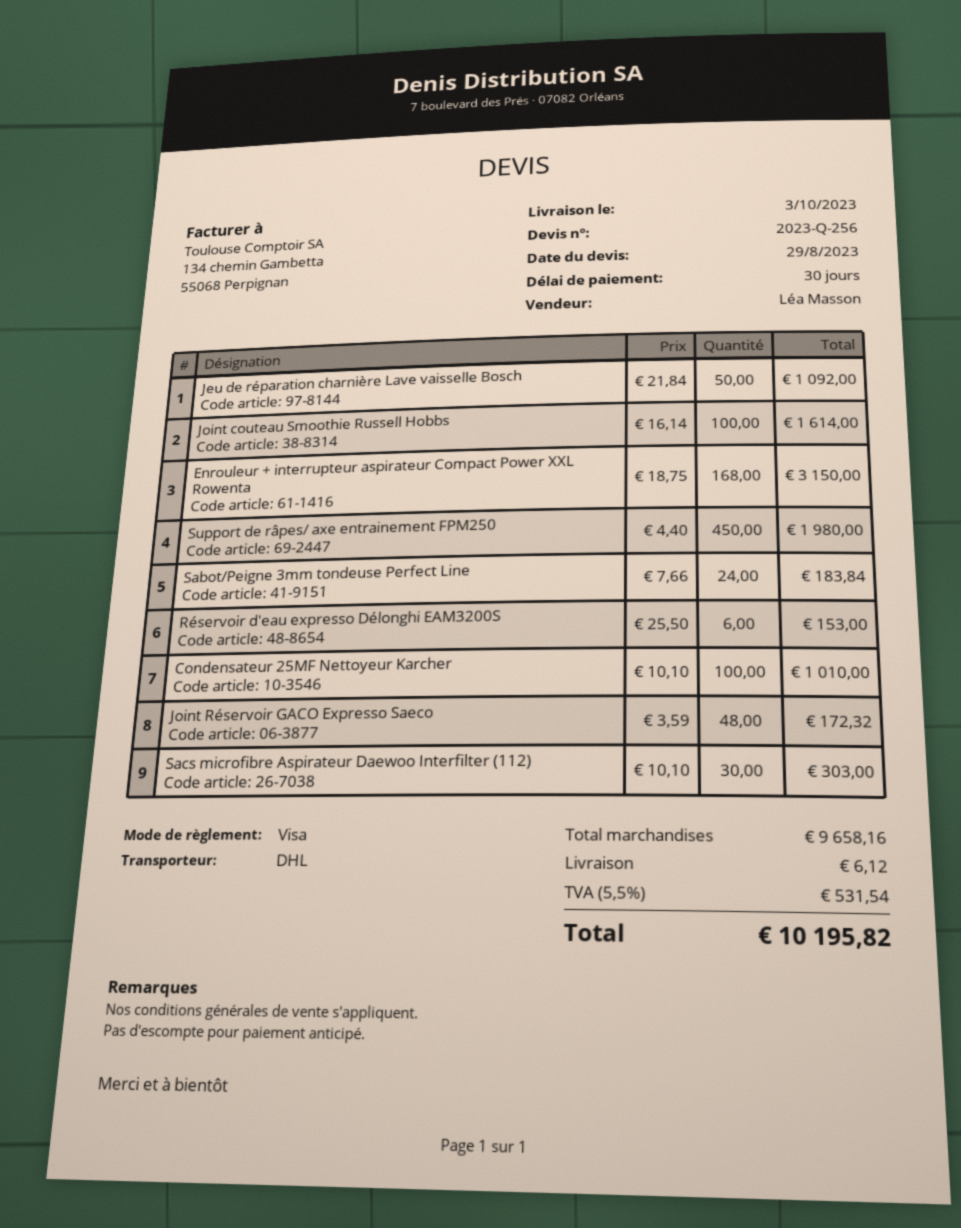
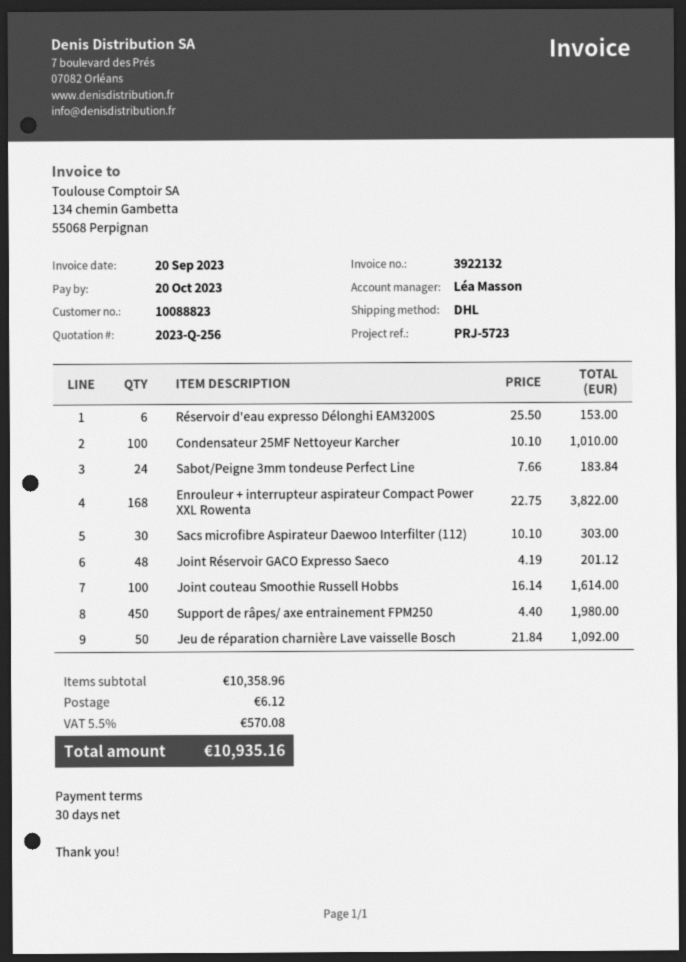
Enrouleur + interrupteur aspirateur Compact Power XXL Rowenta: 168 x 18.75 = 3150.00 -> 168 x 22.75 = 3822.00
Joint Réservoir GACO Expresso Saeco: 48 x 3.59 = 172.32 -> 48 x 4.19 = 201.12
subtotal: 9658.16 -> 10358.96
tax: 5.5% = 531.54 -> 5.5% = 570.08
total: 10195.82 -> 10935.16

